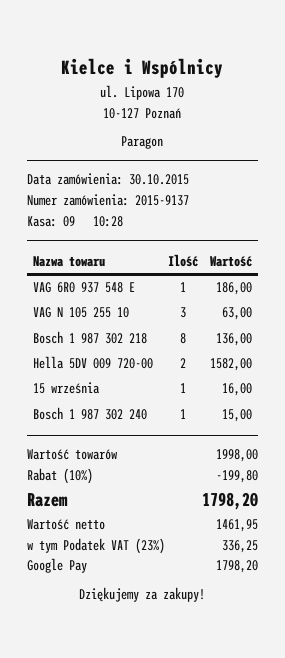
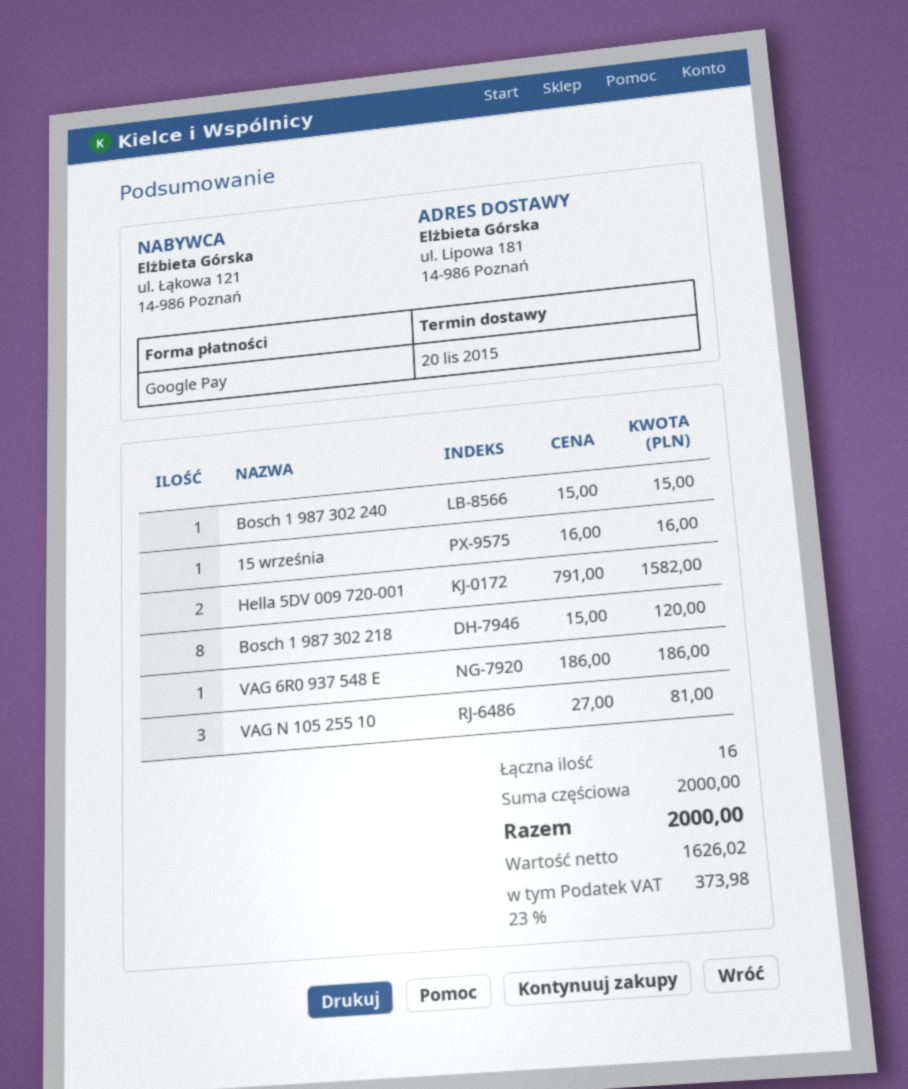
VAG N 105 255 10: 3 for 63.00 -> 3 for 81.00
Bosch 1 987 302 218: 8 for 136.00 -> 8 for 120.00
subtotal: 1998.00 -> 2000.00
discount: 10% = 199.80 -> none
net: 1461.95 -> 1626.02
tax: 23% = 336.25 -> 23% = 373.98
total: 1798.20 -> 2000.00

